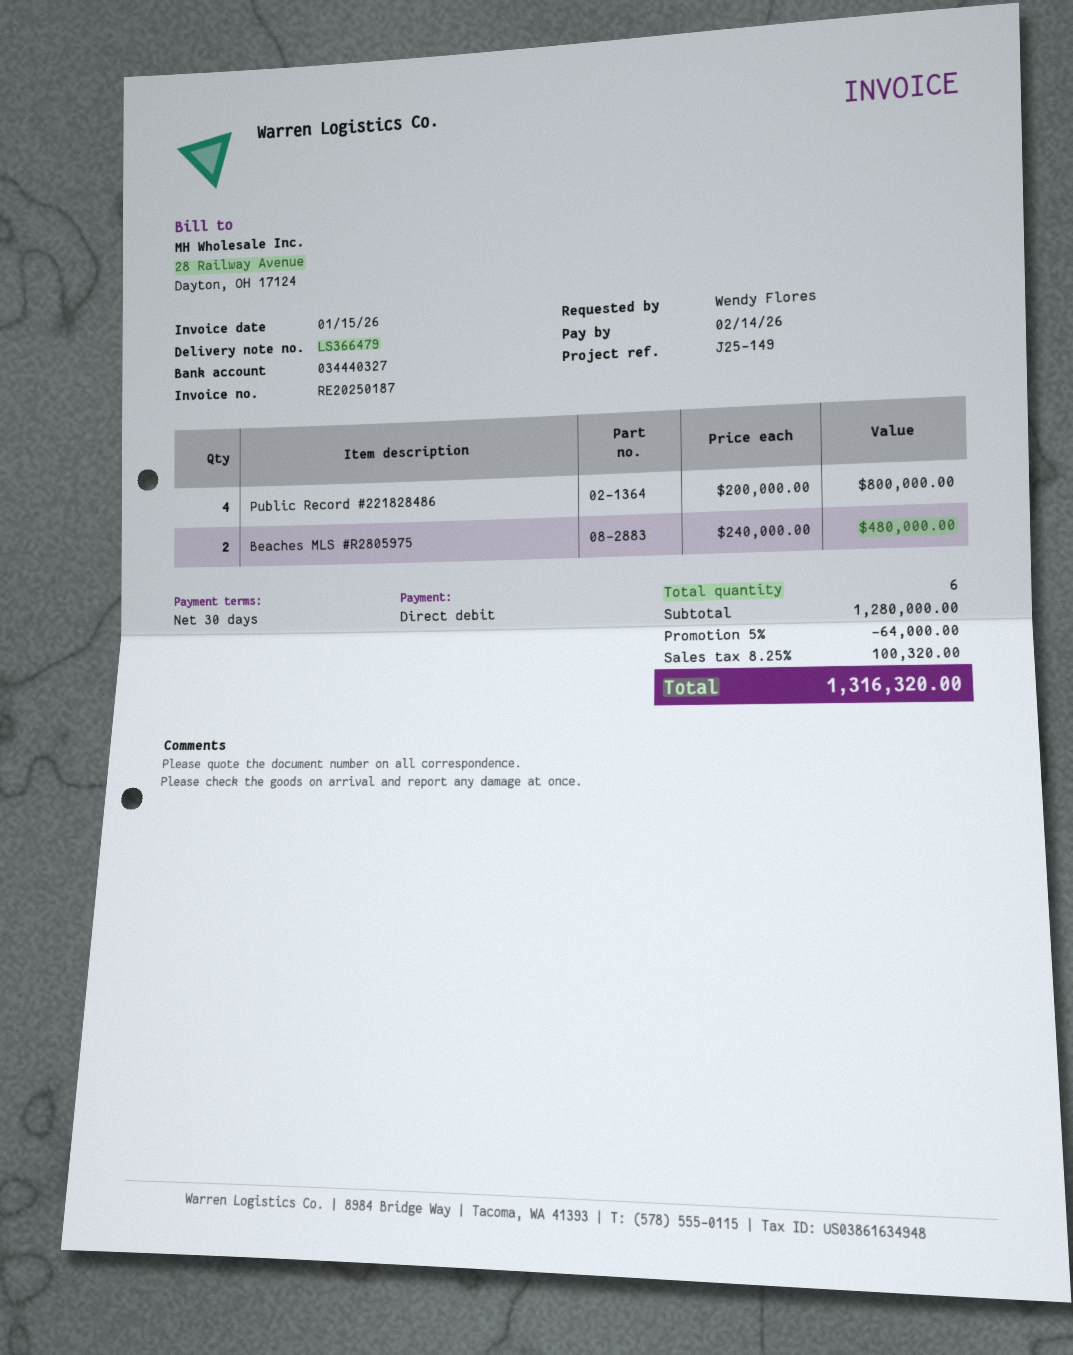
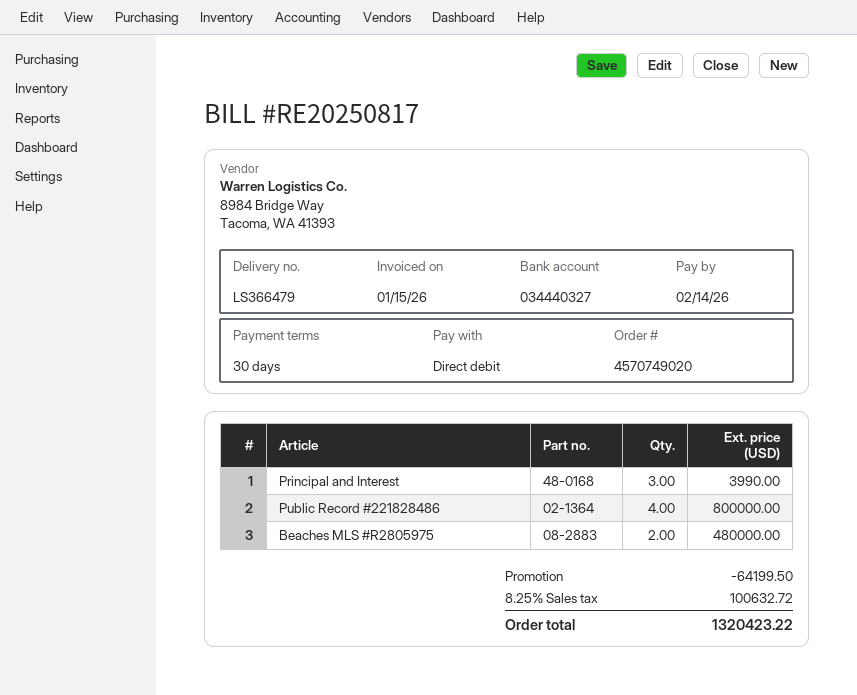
invoice number: RE20250187 -> RE20250817
Principal and Interest: none -> 3 for 3990.00
discount: 64000.00 -> 64199.50
tax: 8.25% = 100320.00 -> 8.25% = 100632.72
total: 1316320.00 -> 1320423.22

